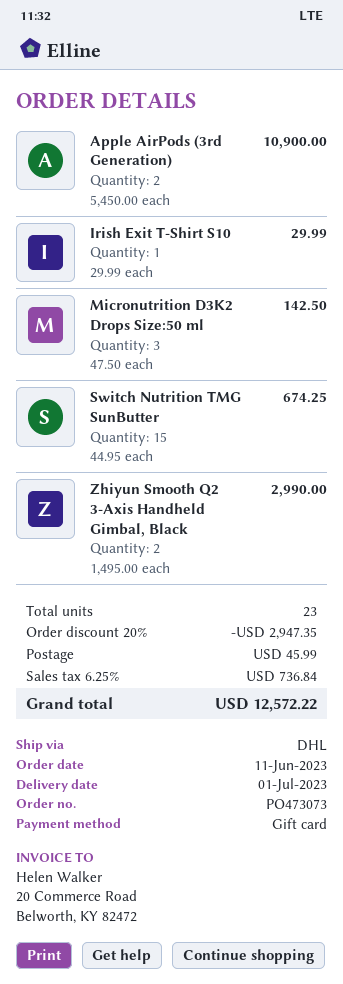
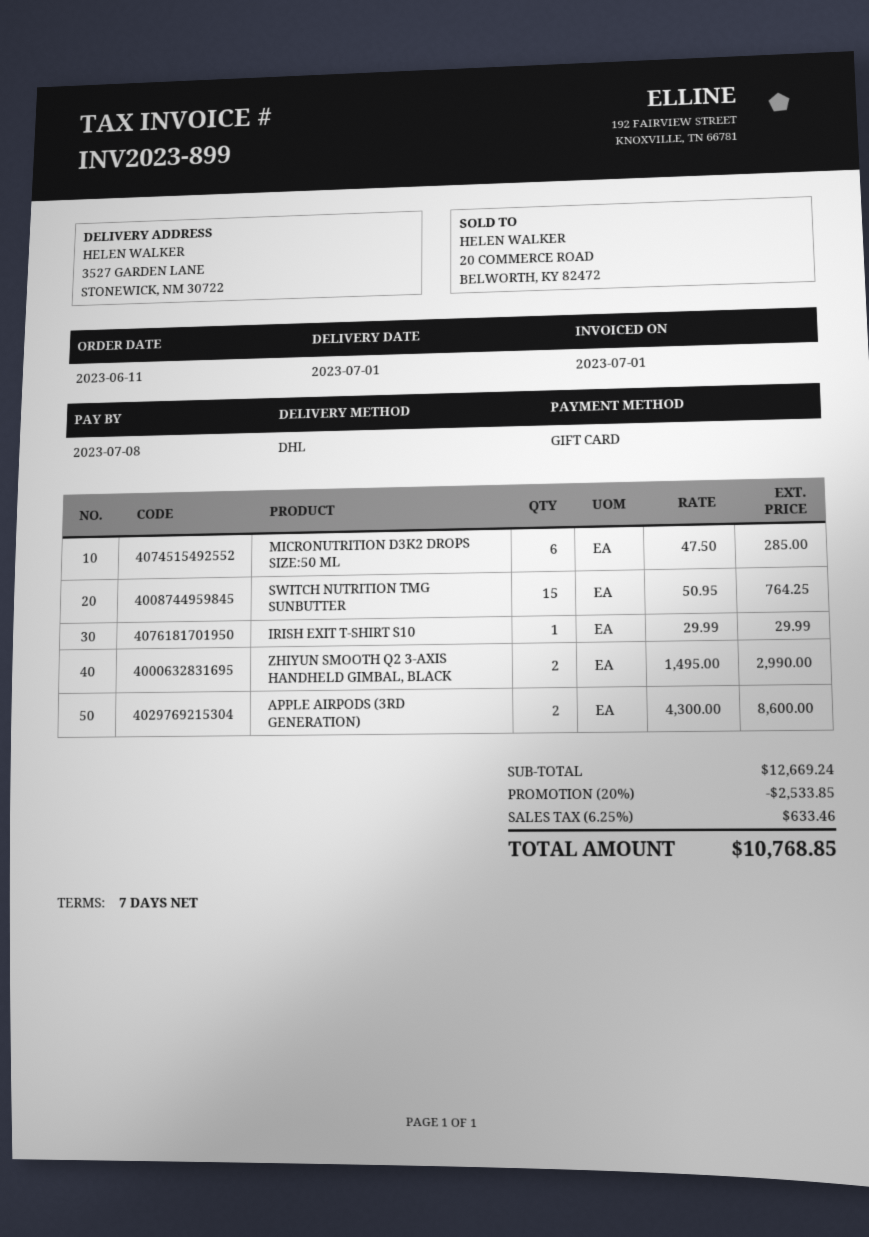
Apple AirPods (3rd Generation): 2 x 5450.00 = 10900.00 -> 2 x 4300.00 = 8600.00
Micronutrition D3K2 Drops Size:50 ml: 3 x 47.50 = 142.50 -> 6 x 47.50 = 285.00
Switch Nutrition TMG SunButter: 15 x 44.95 = 674.25 -> 15 x 50.95 = 764.25
discount: 20% = 2947.35 -> 20% = 2533.85
shipping: 45.99 -> none
tax: 6.25% = 736.84 -> 6.25% = 633.46
total: 12572.22 -> 10768.85

